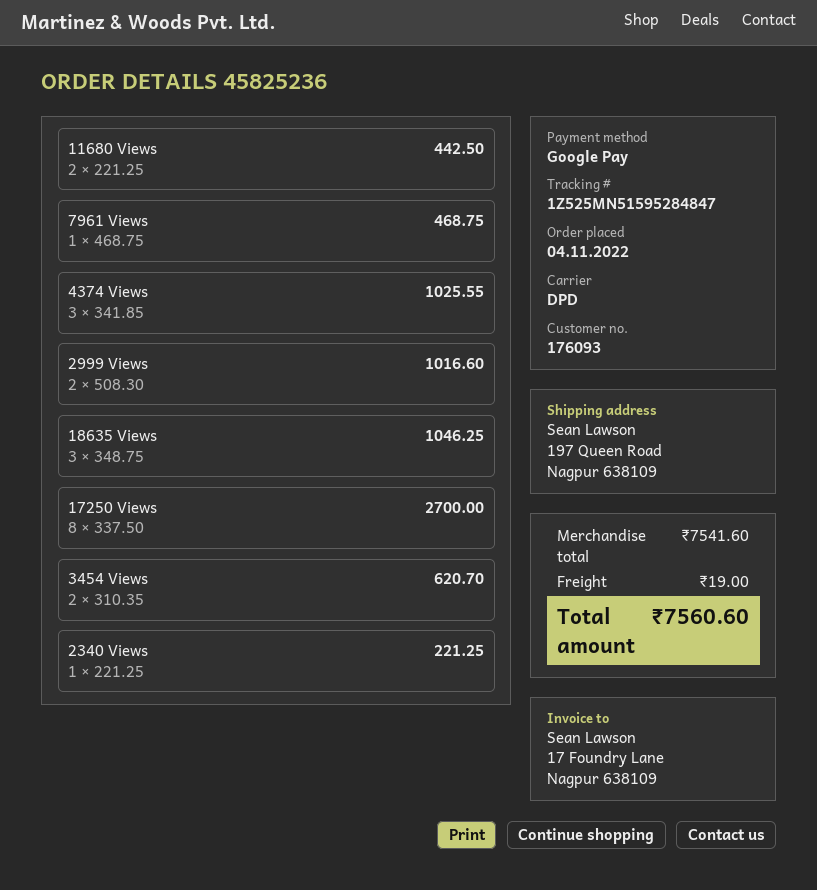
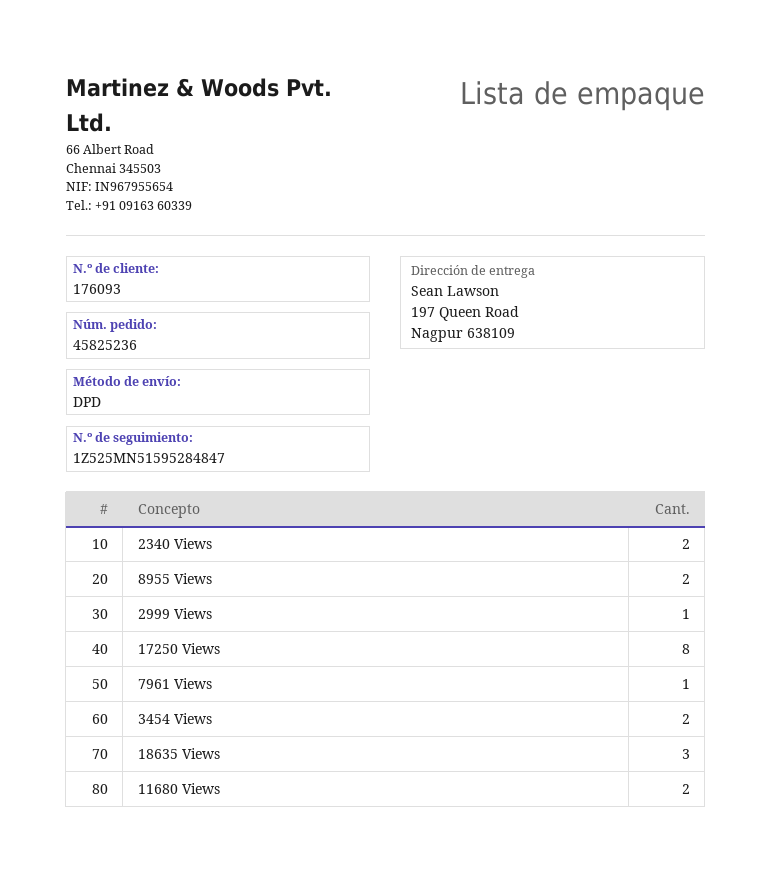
4374 Views: 3 -> none
2999 Views: 2 -> 1
2340 Views: 1 -> 2
8955 Views: none -> 2

